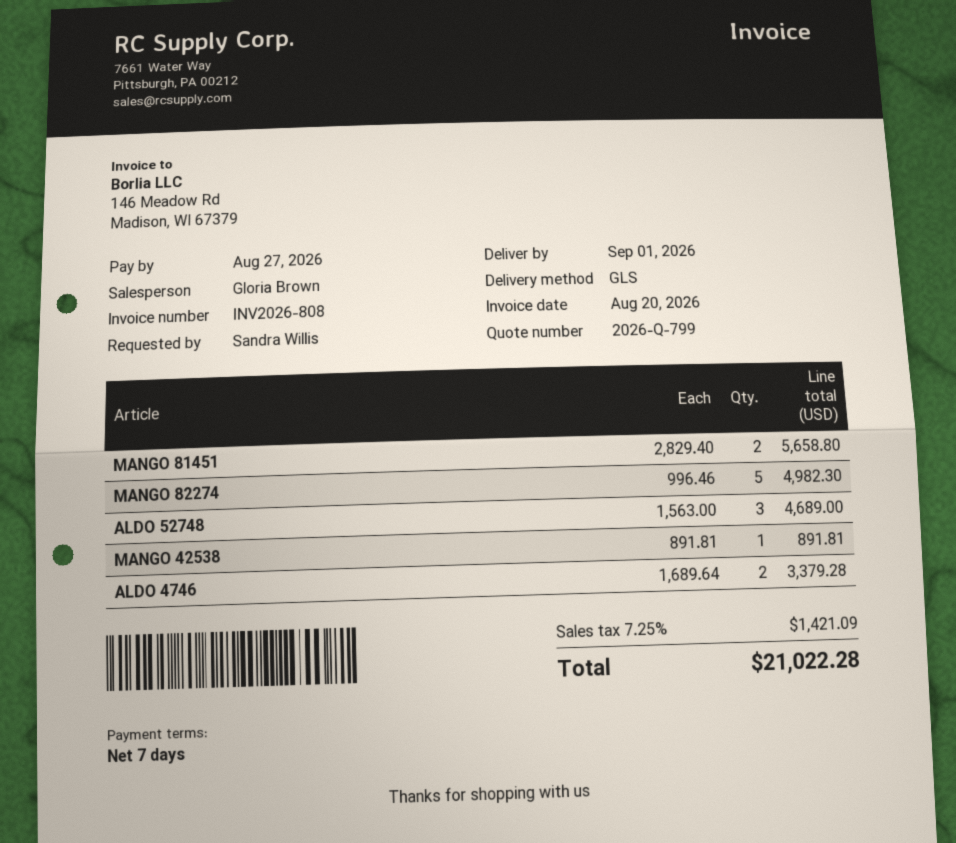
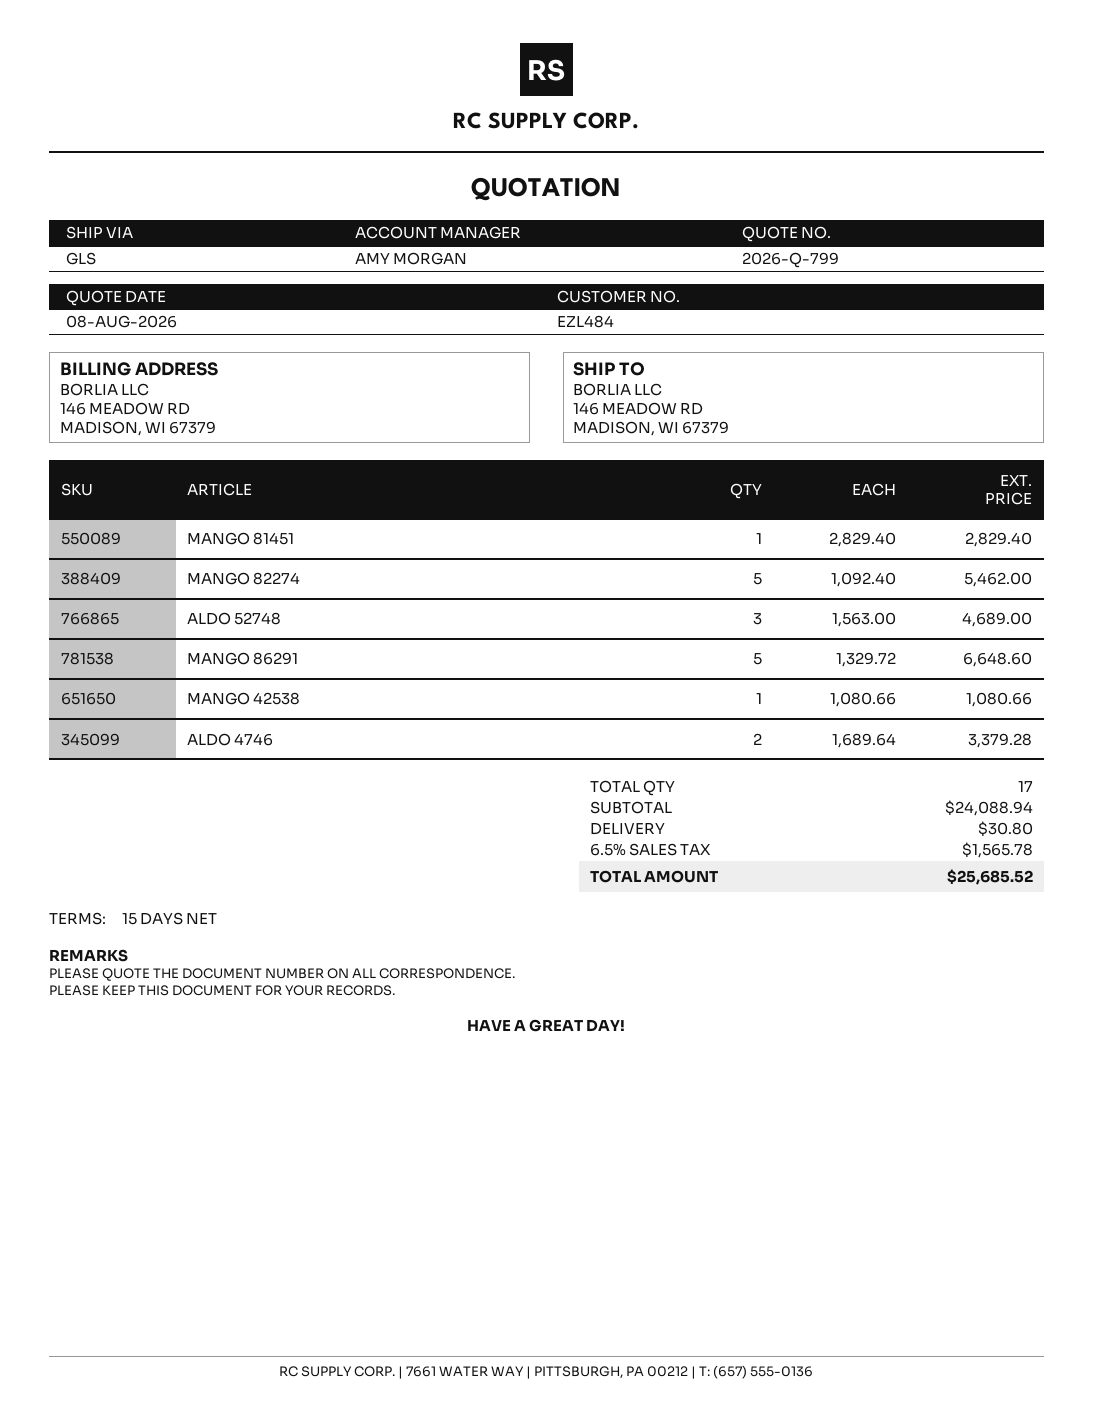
payment terms: 7 days -> 15 days
sales rep: Gloria Brown -> AMY MORGAN
MANGO 81451: 2 x 2829.40 = 5658.80 -> 1 x 2829.40 = 2829.40
MANGO 82274: 5 x 996.46 = 4982.30 -> 5 x 1092.40 = 5462.00
MANGO 42538: 1 x 891.81 = 891.81 -> 1 x 1080.66 = 1080.66
MANGO 86291: none -> 5 x 1329.72 = 6648.60
shipping: none -> 30.80
tax: 7.25% = 1421.09 -> 6.5% = 1565.78
total: 21022.28 -> 25685.52

